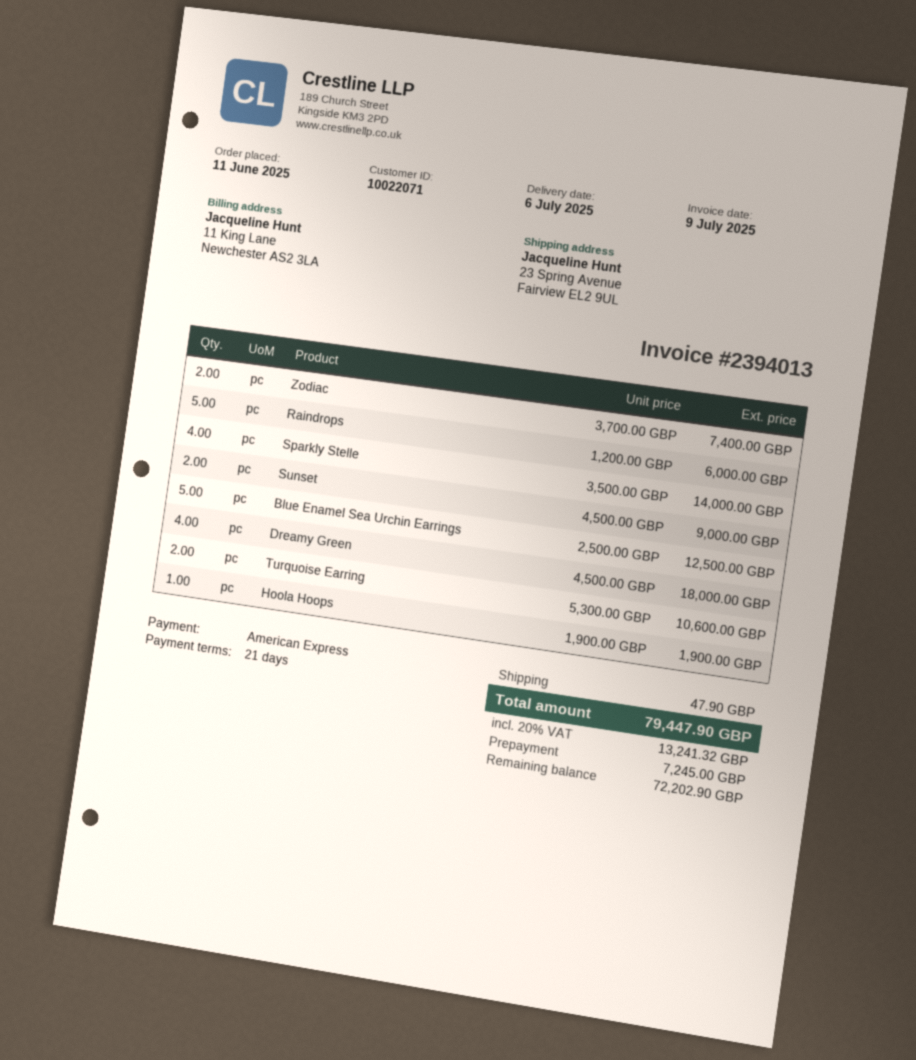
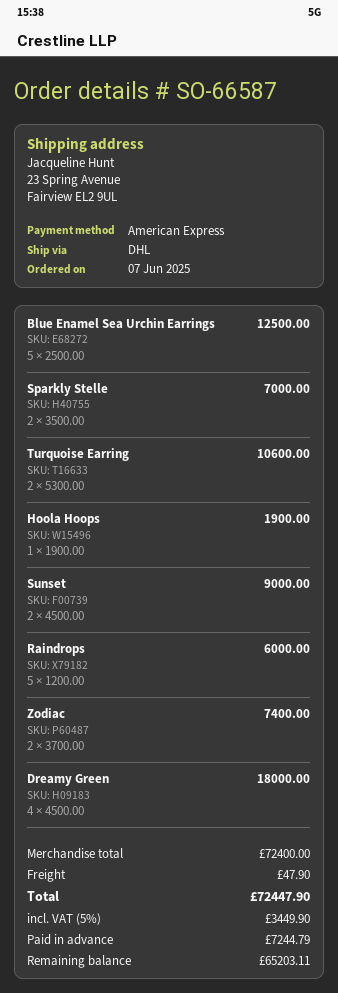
order date: 2025-06-11 -> 2025-06-07
Sparkly Stelle: 4 x 3500.00 = 14000.00 -> 2 x 3500.00 = 7000.00
tax: 20% = 13241.32 -> 5% = 3449.90
total: 79447.90 -> 72447.90
deposit: 7245.00 -> 7244.79
balance: 72202.90 -> 65203.11

